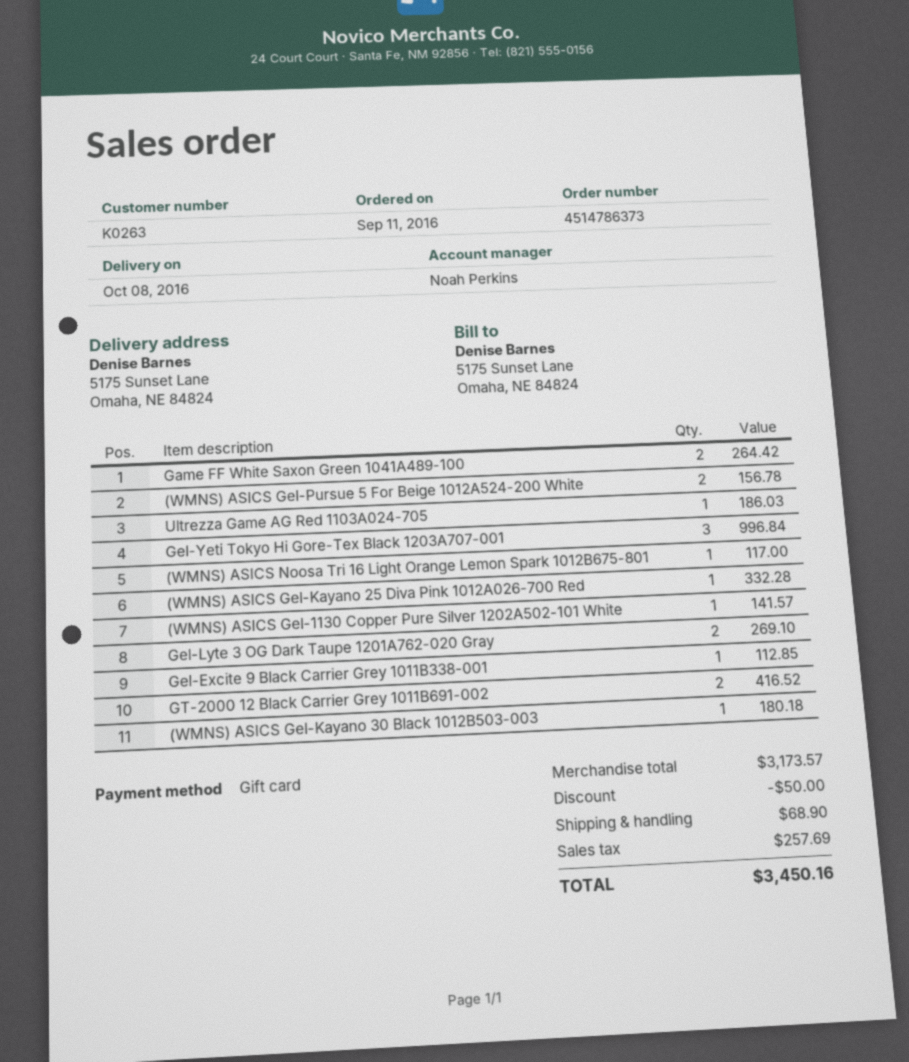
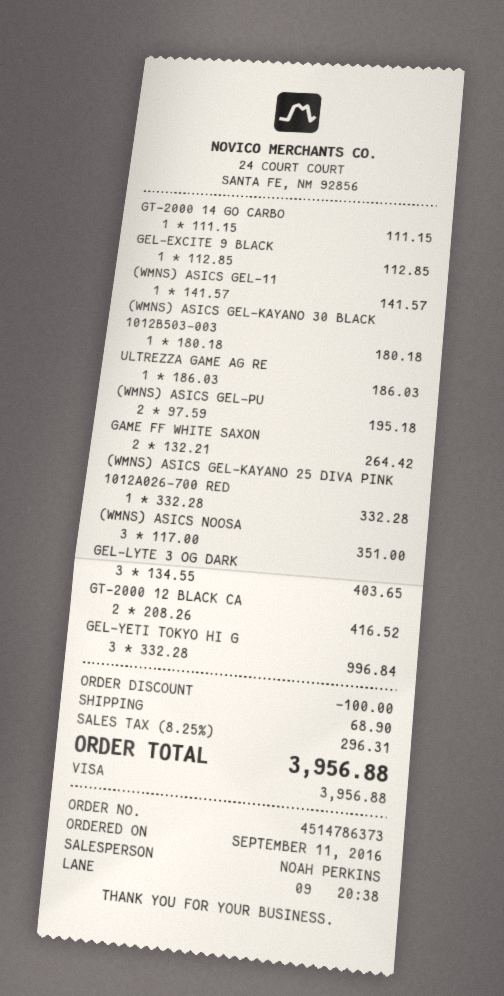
payment method: gift card -> Visa
(WMNS) ASICS Gel-Pursue 5 For Beige 1012A524-200 White: 2 for 156.78 -> 2 for 195.18
(WMNS) ASICS Noosa Tri 16 Light Orange Lemon Spark 1012B675-801: 1 for 117.00 -> 3 for 351.00
Gel-Lyte 3 OG Dark Taupe 1201A762-020 Gray: 2 for 269.10 -> 3 for 403.65
GT-2000 14 GO CARBO: none -> 1 for 111.15
discount: 50.00 -> 100.00
tax: 257.69 -> 296.31
total: 3450.16 -> 3956.88

